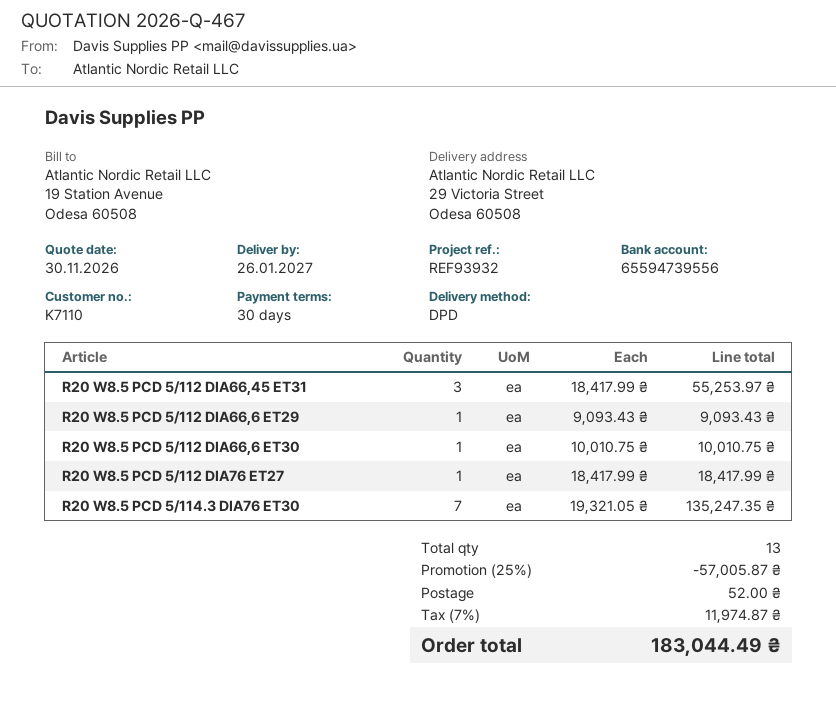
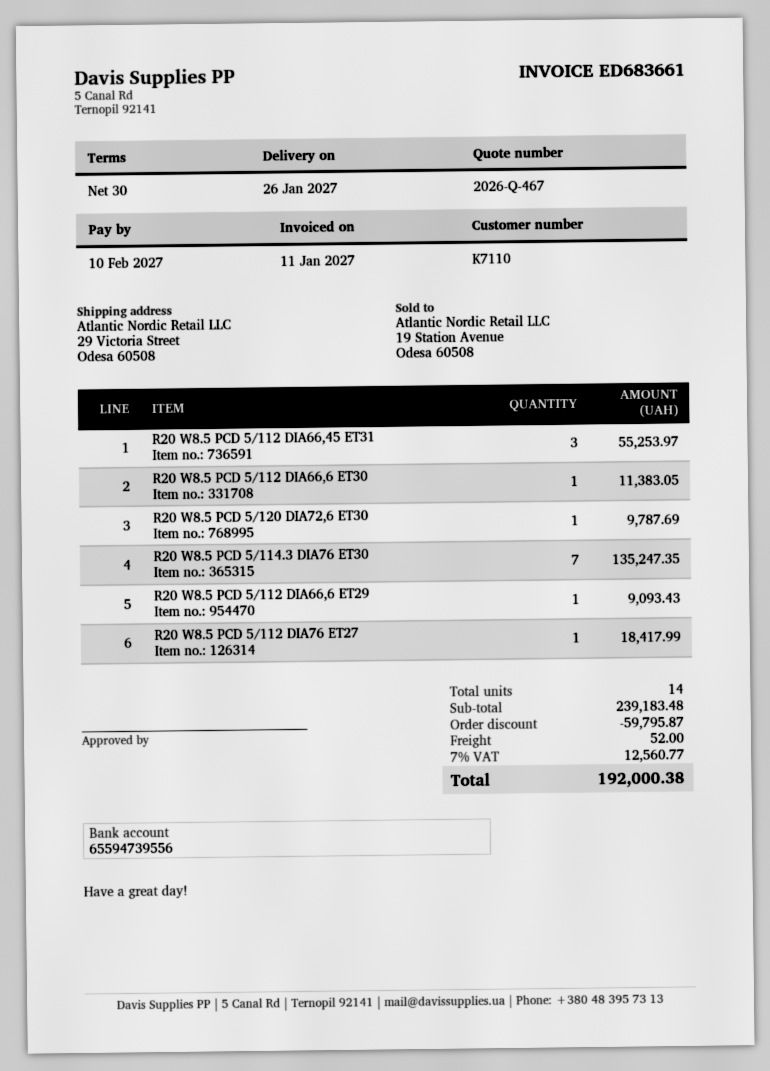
R20 W8.5 PCD 5/112 DIA66,6 ET30: 1 for 10010.75 -> 1 for 11383.05
R20 W8.5 PCD 5/120 DIA72,6 ET30: none -> 1 for 9787.69
total quantity: 13 -> 14
discount: 57005.87 -> 59795.87
tax: 7% = 11974.87 -> 7% = 12560.77
total: 183044.49 -> 192000.38

